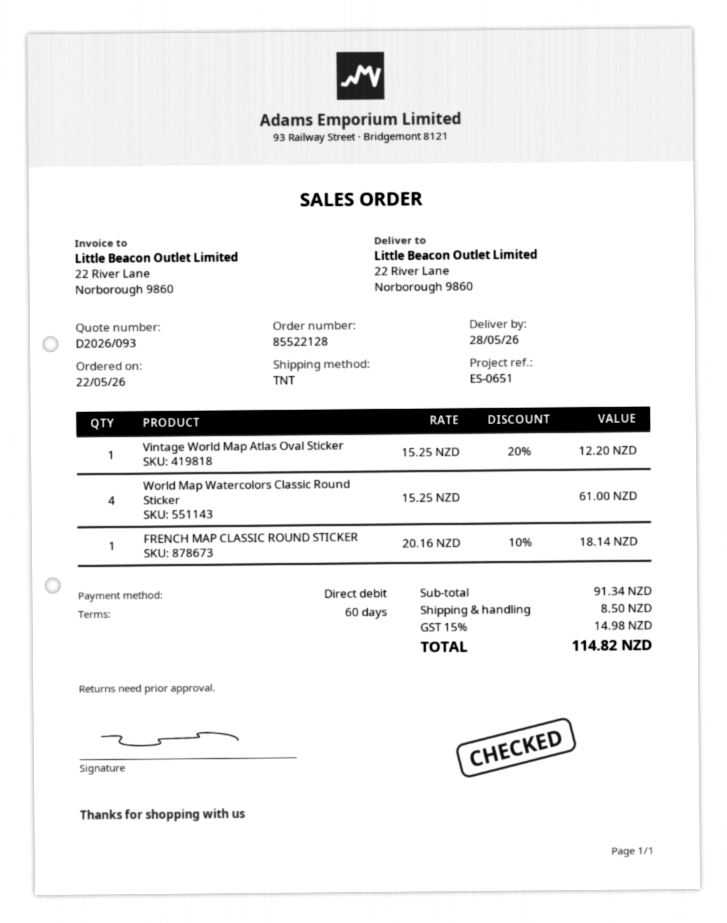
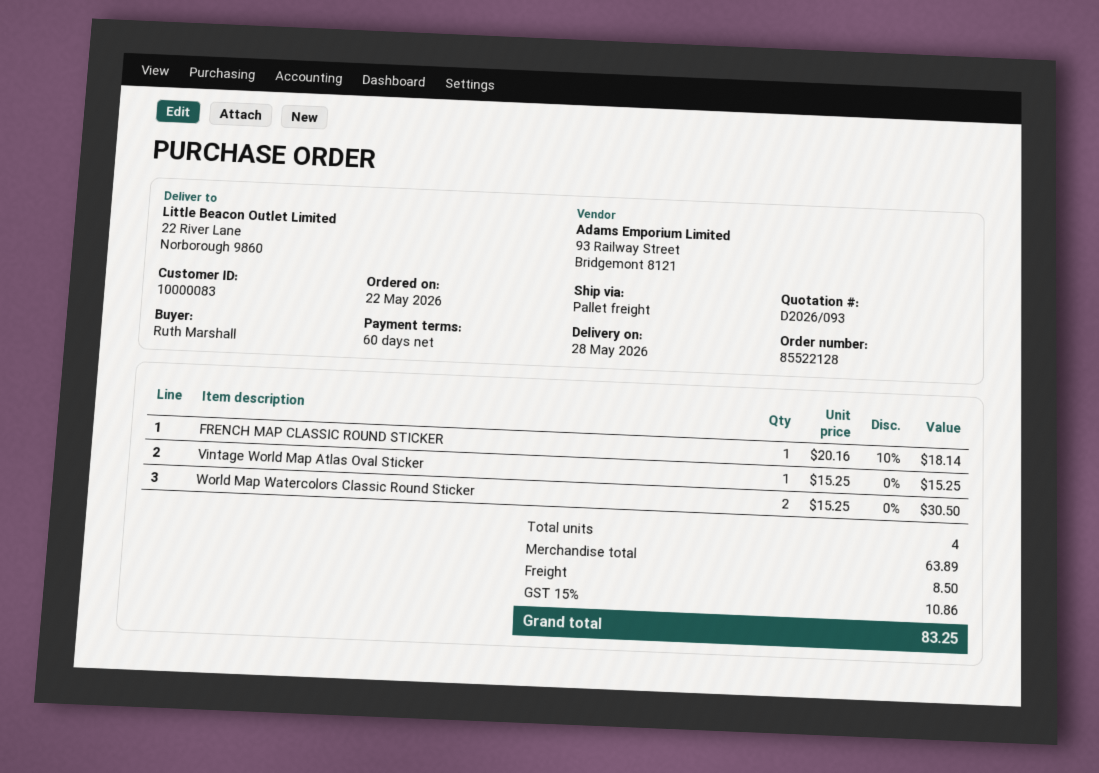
shipping method: TNT -> pallet freight
Vintage World Map Atlas Oval Sticker: 1 x 15.25 - 20% = 12.20 -> 1 x 15.25 = 15.25
World Map Watercolors Classic Round Sticker: 4 x 15.25 = 61.00 -> 2 x 15.25 = 30.50
subtotal: 91.34 -> 63.89
tax: 15% = 14.98 -> 15% = 10.86
total: 114.82 -> 83.25

